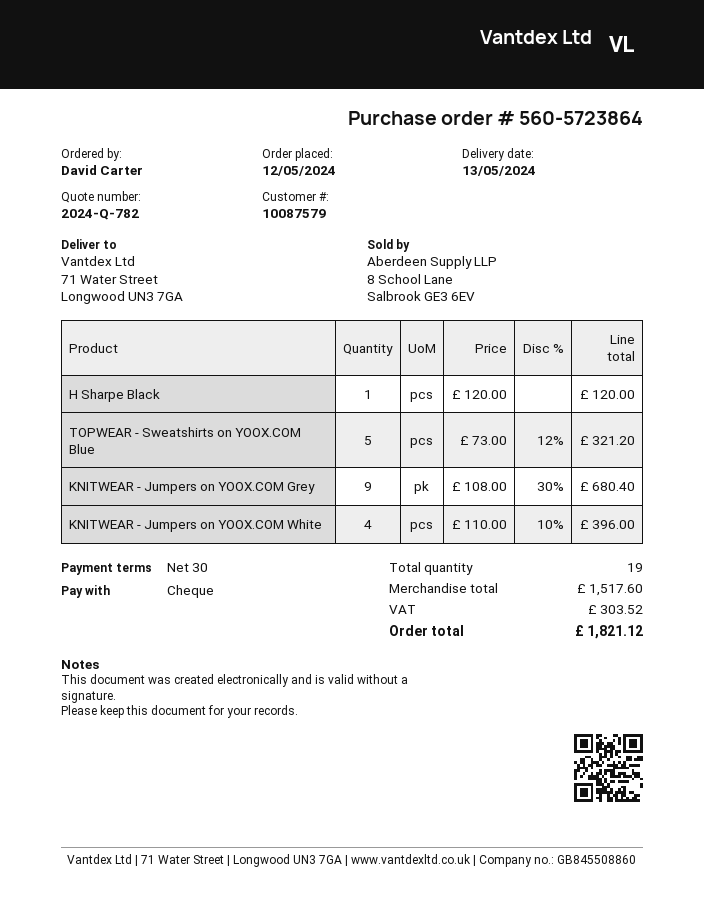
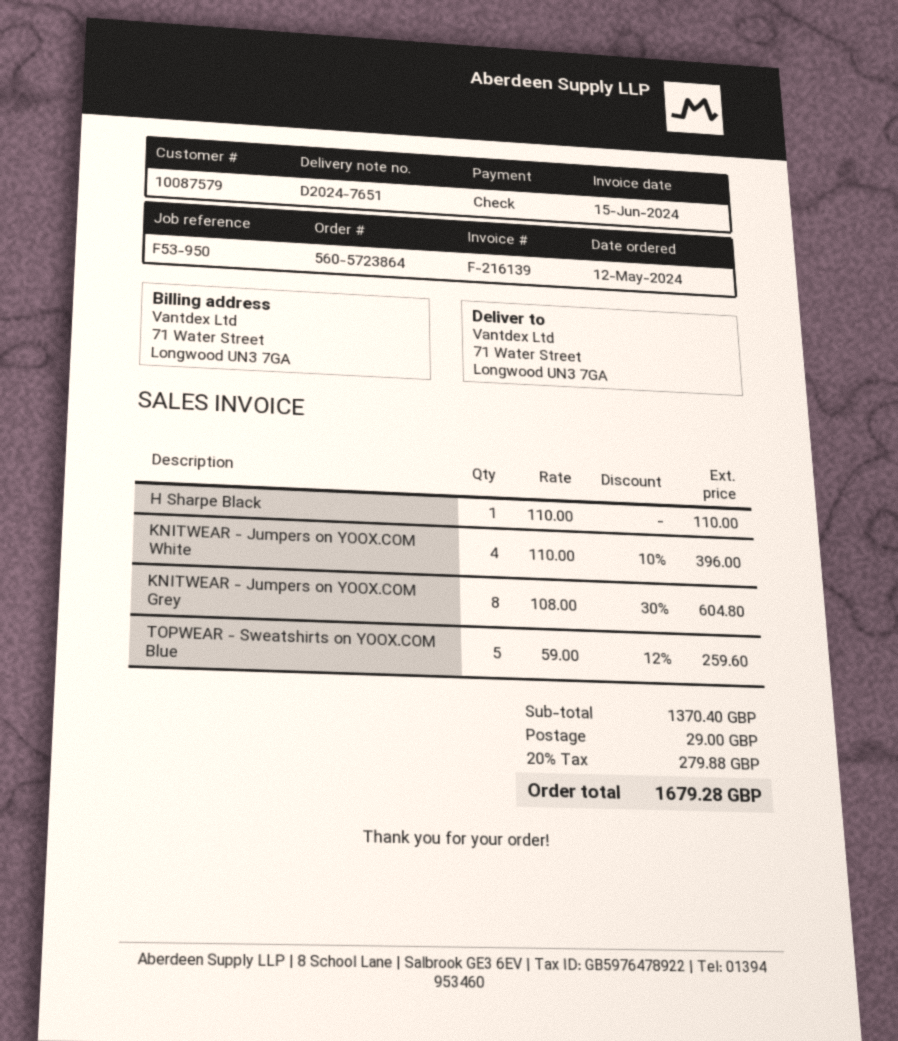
H Sharpe Black: 1 x 120.00 = 120.00 -> 1 x 110.00 = 110.00
TOPWEAR - Sweatshirts on YOOX.COM Blue: 5 x 73.00 - 12% = 321.20 -> 5 x 59.00 - 12% = 259.60
KNITWEAR - Jumpers on YOOX.COM Grey: 9 x 108.00 - 30% = 680.40 -> 8 x 108.00 - 30% = 604.80
subtotal: 1517.60 -> 1370.40
shipping: none -> 29.00
tax: 303.52 -> 279.88
total: 1821.12 -> 1679.28

